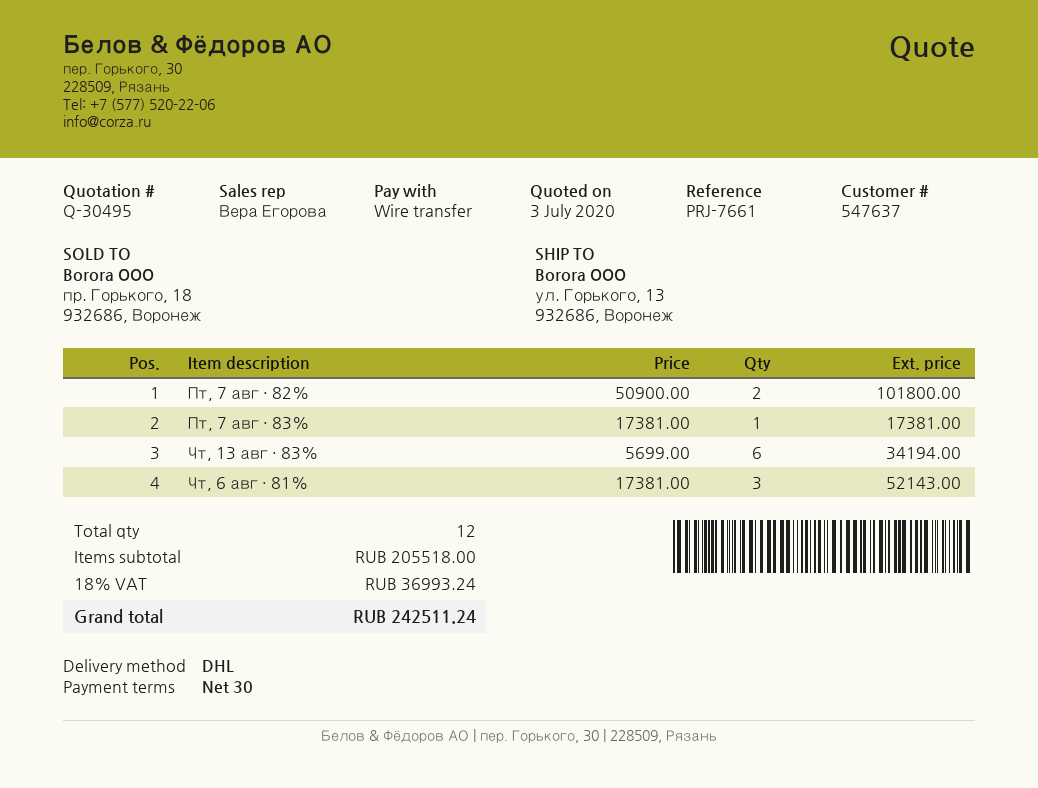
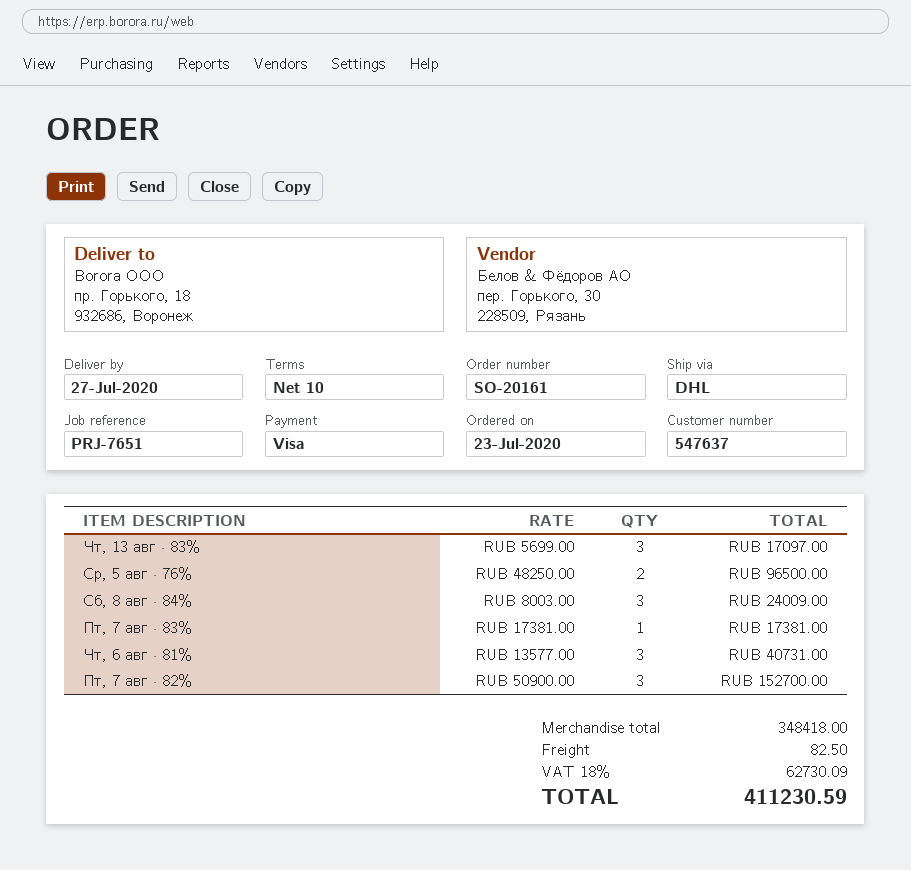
payment terms: 30 days -> 10 days
reference: PRJ-7661 -> PRJ-7651
payment method: bank transfer -> Visa
ship to: ул. Горького, 13, 932686, Воронеж -> пр. Горького, 18, 932686, Воронеж
Пт, 7 авг · 82%: 2 x 50900.00 = 101800.00 -> 3 x 50900.00 = 152700.00
Чт, 13 авг · 83%: 6 x 5699.00 = 34194.00 -> 3 x 5699.00 = 17097.00
Чт, 6 авг · 81%: 3 x 17381.00 = 52143.00 -> 3 x 13577.00 = 40731.00
Ср, 5 авг · 76%: none -> 2 x 48250.00 = 96500.00
Сб, 8 авг · 84%: none -> 3 x 8003.00 = 24009.00
subtotal: 205518.00 -> 348418.00
shipping: none -> 82.50
tax: 18% = 36993.24 -> 18% = 62730.09
total: 242511.24 -> 411230.59

